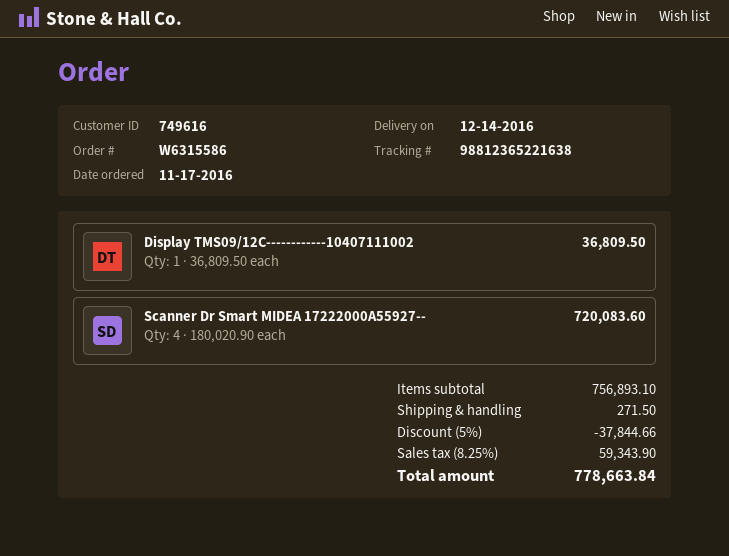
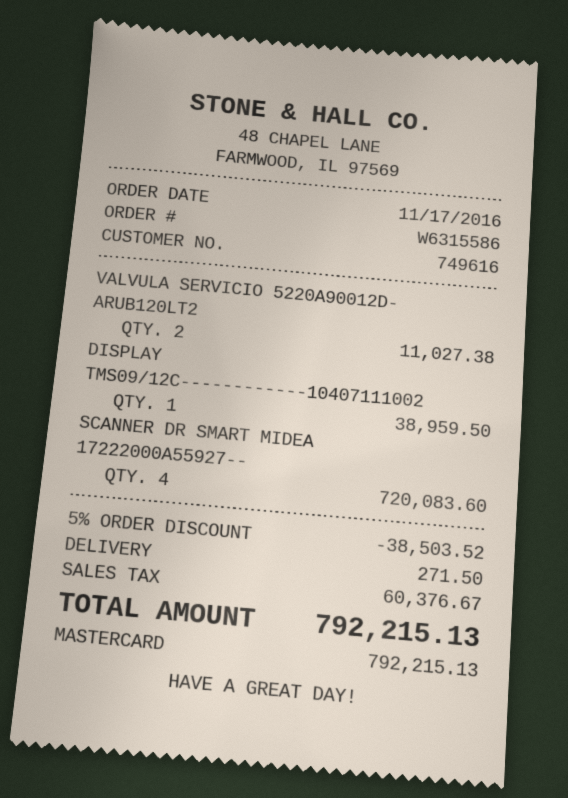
Display TMS09/12C------------10407111002: 1 for 36809.50 -> 1 for 38959.50
VALVULA SERVICIO 5220A90012D- ARUB120LT2: none -> 2 for 11027.38
discount: 5% = 37844.66 -> 5% = 38503.52
tax: 59343.90 -> 60376.67
total: 778663.84 -> 792215.13

